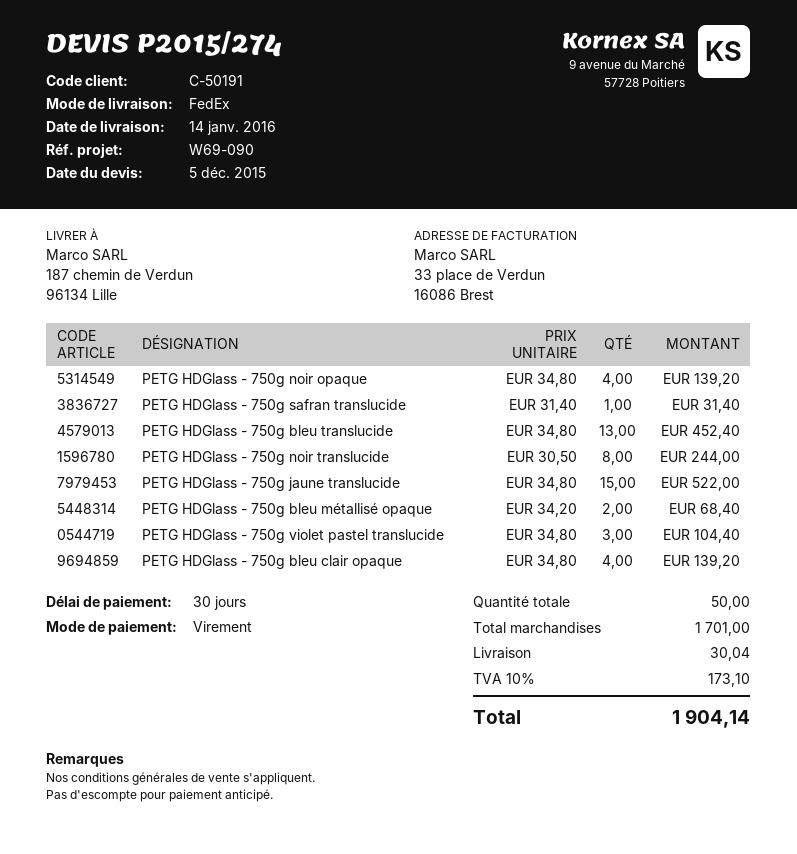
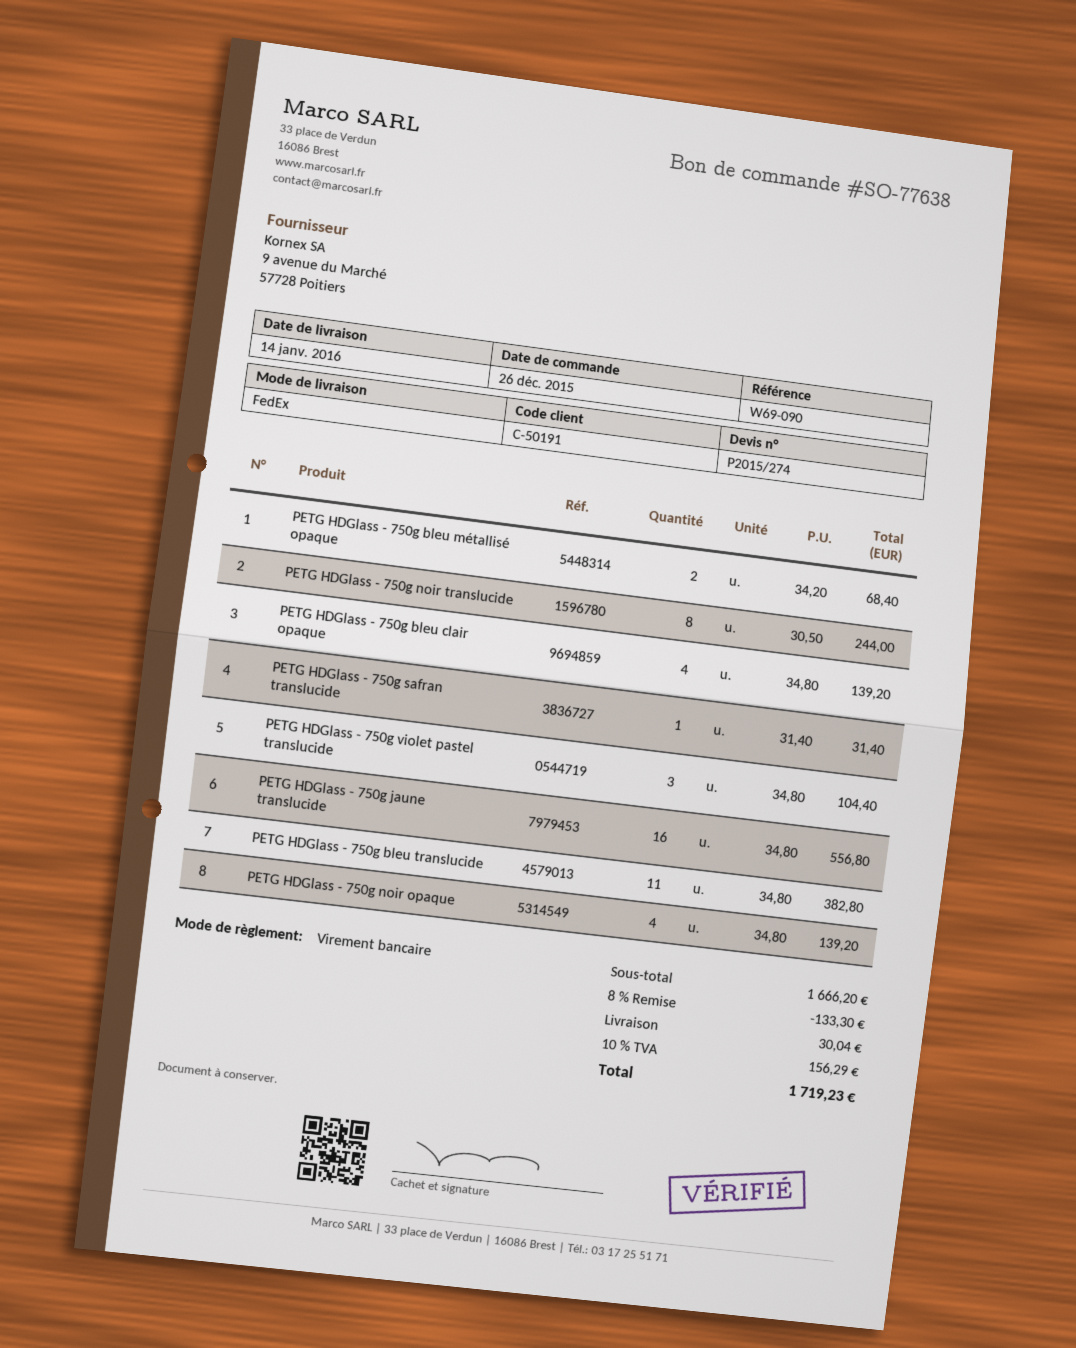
PETG HDGlass - 750g bleu translucide: 13 x 34.80 = 452.40 -> 11 x 34.80 = 382.80
PETG HDGlass - 750g jaune translucide: 15 x 34.80 = 522.00 -> 16 x 34.80 = 556.80
subtotal: 1701.00 -> 1666.20
discount: none -> 8% = 133.30
tax: 10% = 173.10 -> 10% = 156.29
total: 1904.14 -> 1719.23

